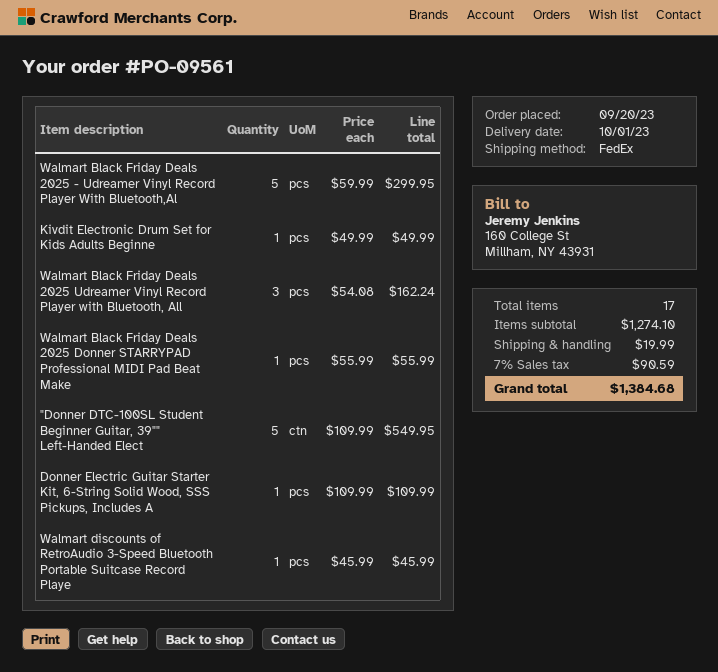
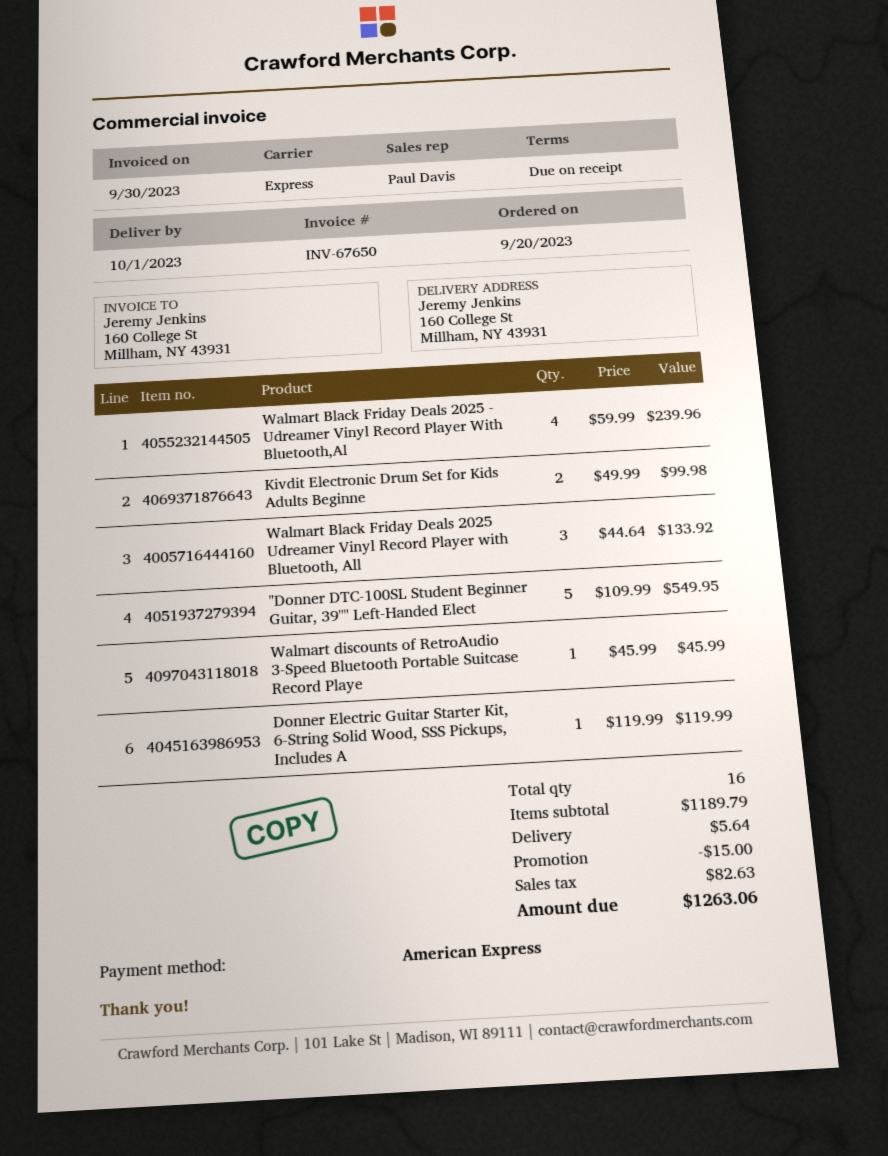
shipping method: FedEx -> express
Walmart Black Friday Deals 2025 - Udreamer Vinyl Record Player With Bluetooth,Al: 5 x 59.99 = 299.95 -> 4 x 59.99 = 239.96
Kivdit Electronic Drum Set for Kids Adults Beginne: 1 x 49.99 = 49.99 -> 2 x 49.99 = 99.98
Walmart Black Friday Deals 2025 Udreamer Vinyl Record Player with Bluetooth, All: 3 x 54.08 = 162.24 -> 3 x 44.64 = 133.92
Walmart Black Friday Deals 2025 Donner STARRYPAD Professional MIDI Pad Beat Make: 1 x 55.99 = 55.99 -> none
Donner Electric Guitar Starter Kit, 6-String Solid Wood, SSS Pickups, Includes A: 1 x 109.99 = 109.99 -> 1 x 119.99 = 119.99
total quantity: 17 -> 16
subtotal: 1274.10 -> 1189.79
discount: none -> 15.00
shipping: 19.99 -> 5.64
tax: 90.59 -> 82.63
total: 1384.68 -> 1263.06

